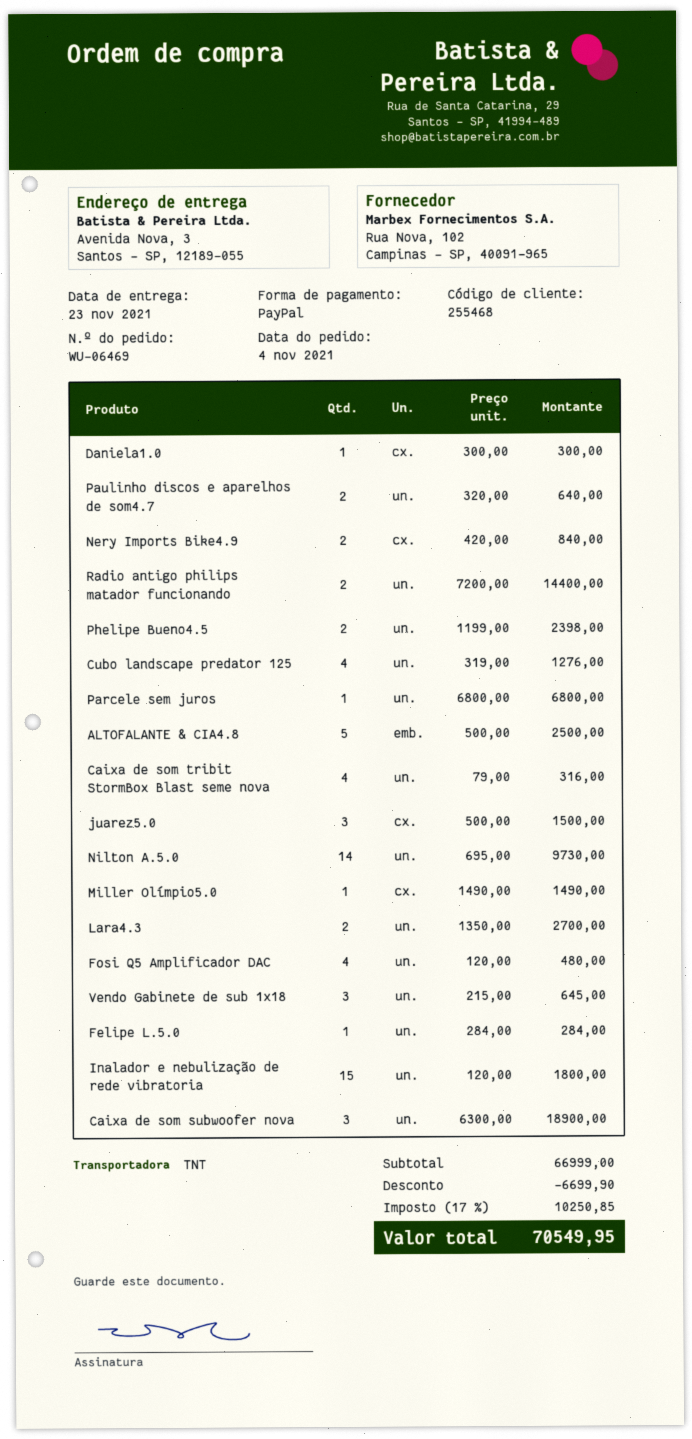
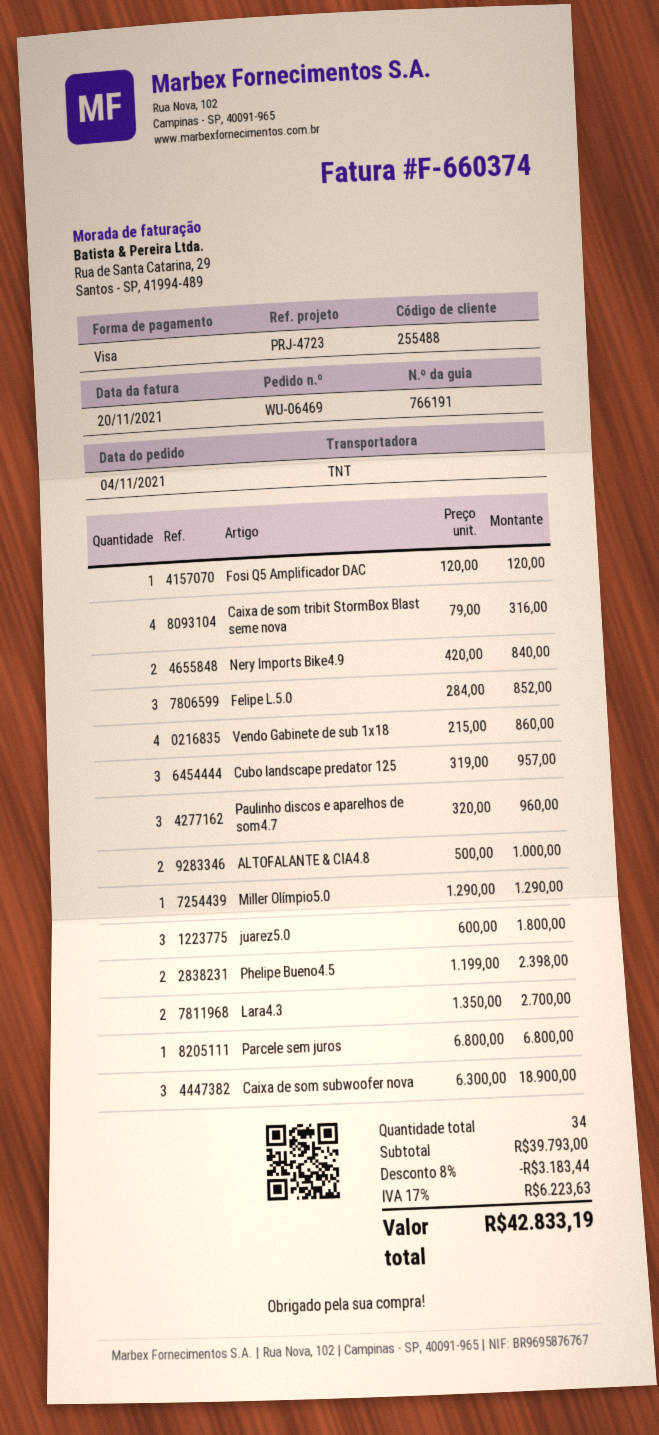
customer number: 255468 -> 255488
payment method: PayPal -> Visa
Daniela1.0: 1 x 300.00 = 300.00 -> none
Paulinho discos e aparelhos de som4.7: 2 x 320.00 = 640.00 -> 3 x 320.00 = 960.00
Radio antigo philips matador funcionando: 2 x 7200.00 = 14400.00 -> none
Cubo landscape predator 125: 4 x 319.00 = 1276.00 -> 3 x 319.00 = 957.00
ALTOFALANTE & CIA4.8: 5 x 500.00 = 2500.00 -> 2 x 500.00 = 1000.00
juarez5.0: 3 x 500.00 = 1500.00 -> 3 x 600.00 = 1800.00
Nilton A.5.0: 14 x 695.00 = 9730.00 -> none
Miller Olímpio5.0: 1 x 1490.00 = 1490.00 -> 1 x 1290.00 = 1290.00
Fosi Q5 Amplificador DAC: 4 x 120.00 = 480.00 -> 1 x 120.00 = 120.00
Vendo Gabinete de sub 1x18: 3 x 215.00 = 645.00 -> 4 x 215.00 = 860.00
Felipe L.5.0: 1 x 284.00 = 284.00 -> 3 x 284.00 = 852.00
Inalador e nebulização de rede vibratoria: 15 x 120.00 = 1800.00 -> none
subtotal: 66999.00 -> 39793.00
discount: 6699.90 -> 3183.44
tax: 17% = 10250.85 -> 17% = 6223.63
total: 70549.95 -> 42833.19

